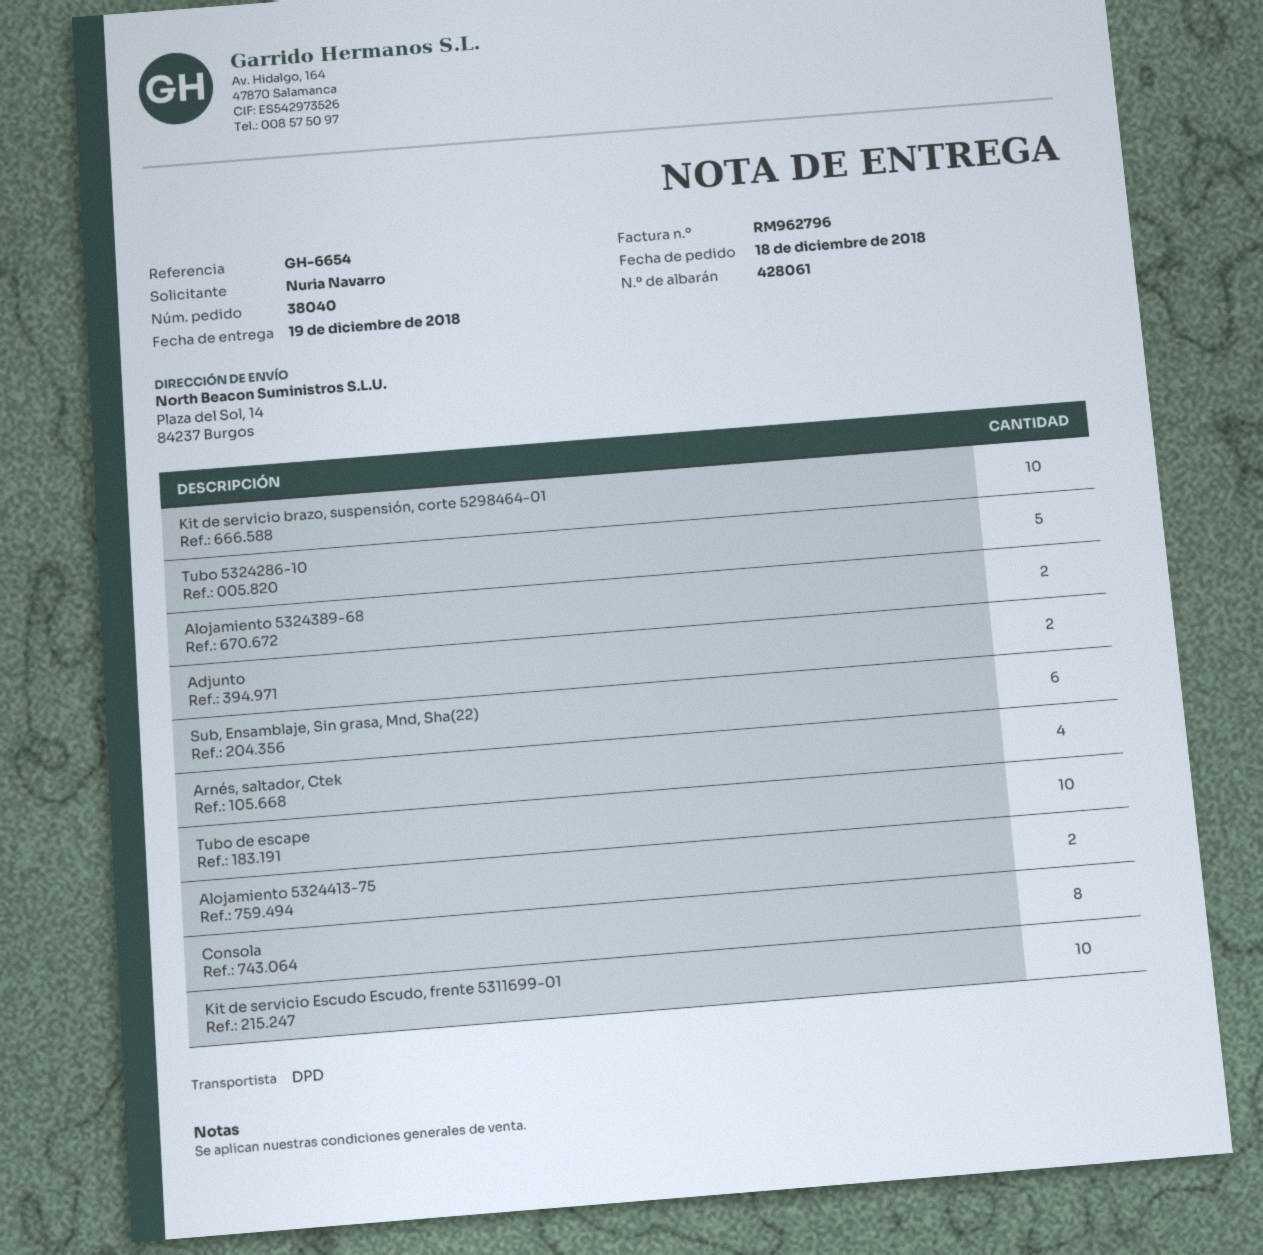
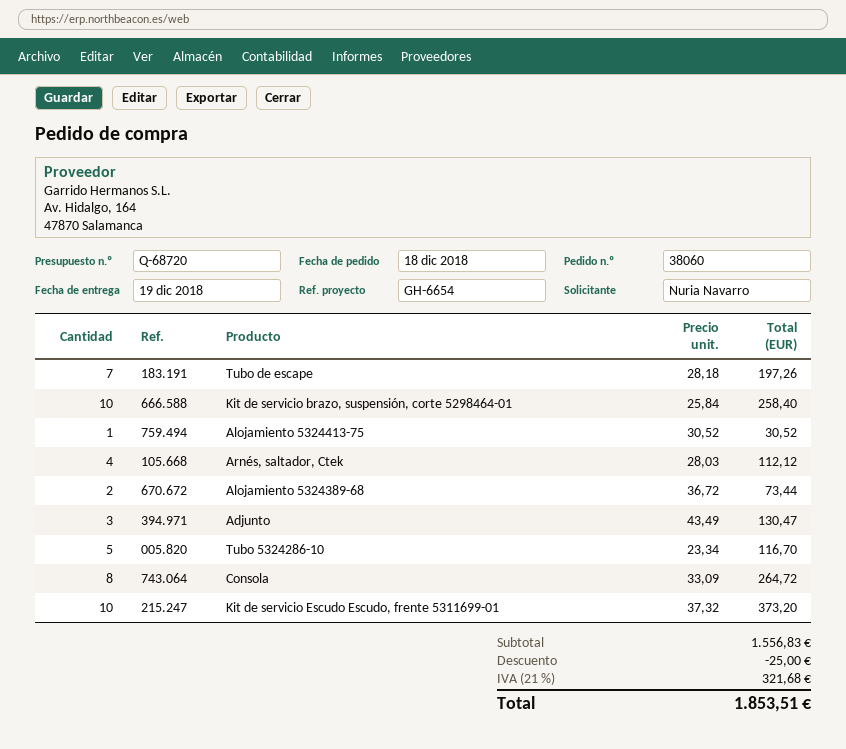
order number: 38040 -> 38060
Adjunto: 2 -> 3
Sub, Ensamblaje, Sin grasa, Mnd, Sha(22): 6 -> none
Tubo de escape: 10 -> 7
Alojamiento 5324413-75: 2 -> 1

